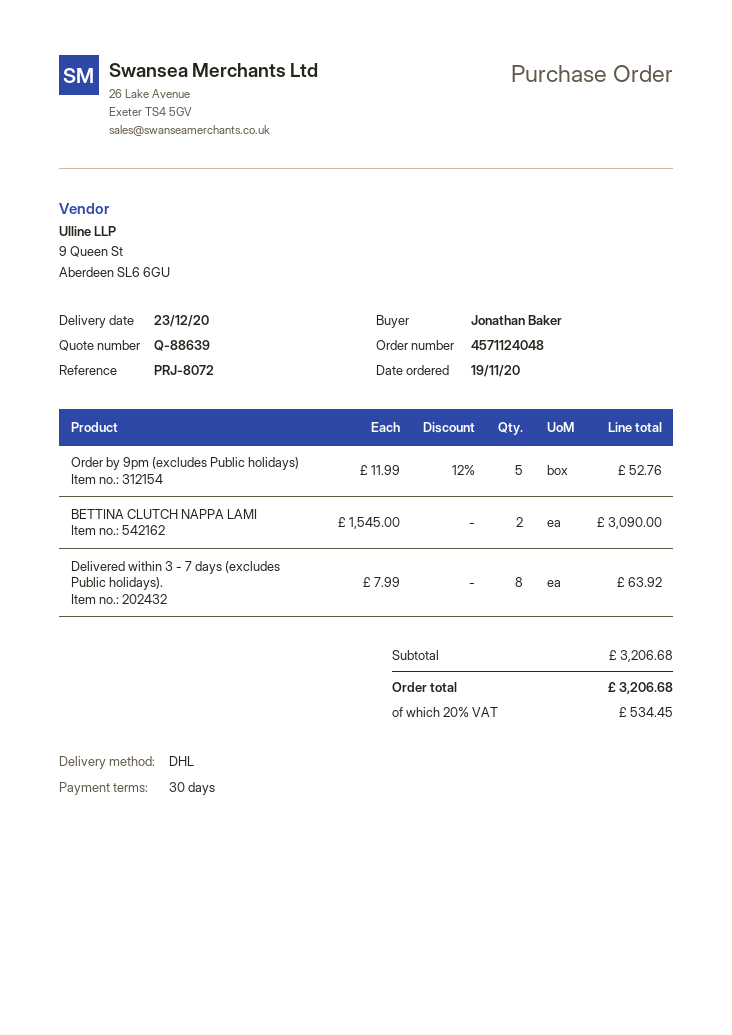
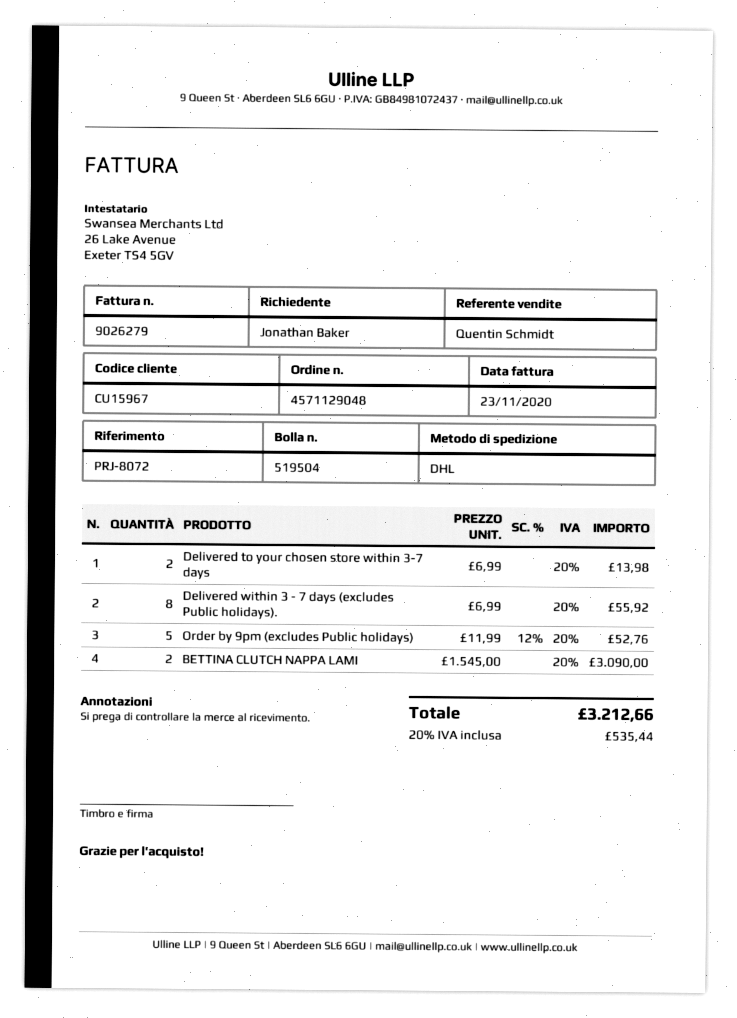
order number: 4571124048 -> 4571129048
Delivered within 3 - 7 days (excludes Public holidays).: 8 x 7.99 = 63.92 -> 8 x 6.99 = 55.92
Delivered to your chosen store within 3-7 days: none -> 2 x 6.99 = 13.98
tax: 20% = 534.45 -> 20% = 535.44
total: 3206.68 -> 3212.66

